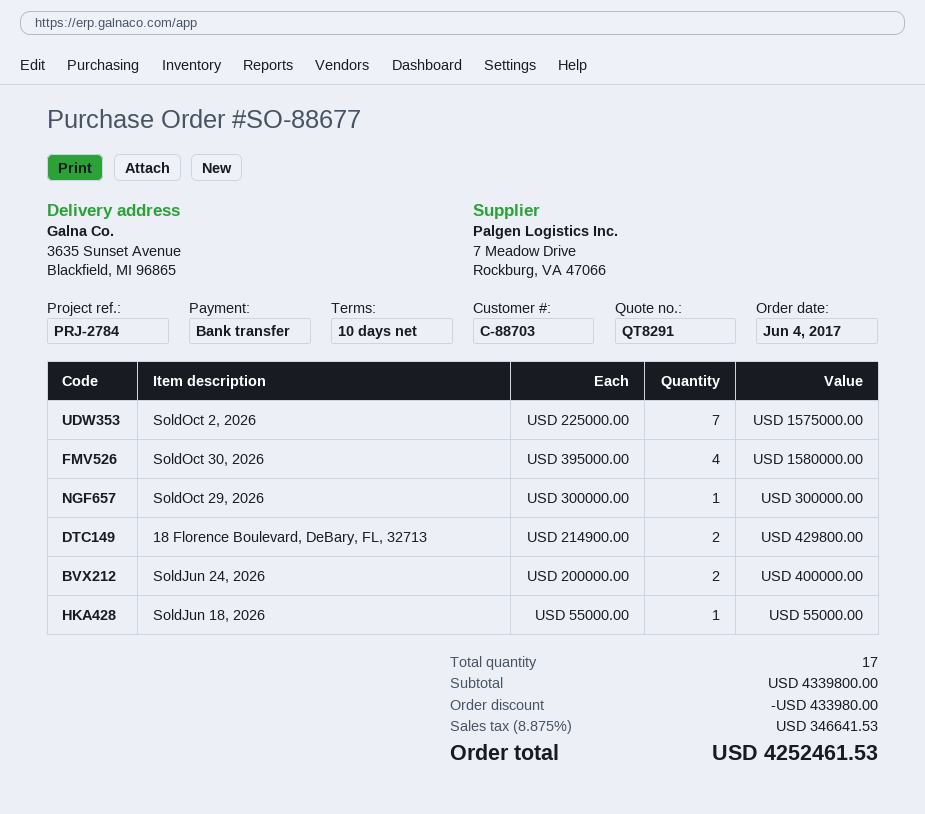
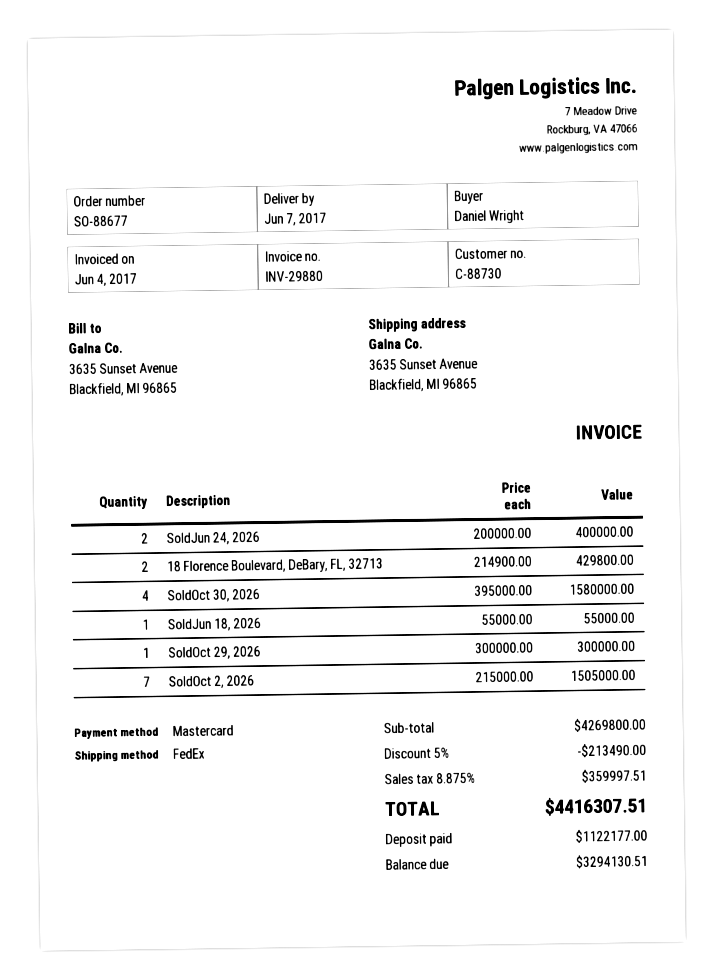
customer number: C-88703 -> C-88730
payment method: bank transfer -> Mastercard
SoldOct 2, 2026: 7 x 225000.00 = 1575000.00 -> 7 x 215000.00 = 1505000.00
subtotal: 4339800.00 -> 4269800.00
discount: 433980.00 -> 213490.00
tax: 8.875% = 346641.53 -> 8.875% = 359997.51
total: 4252461.53 -> 4416307.51

